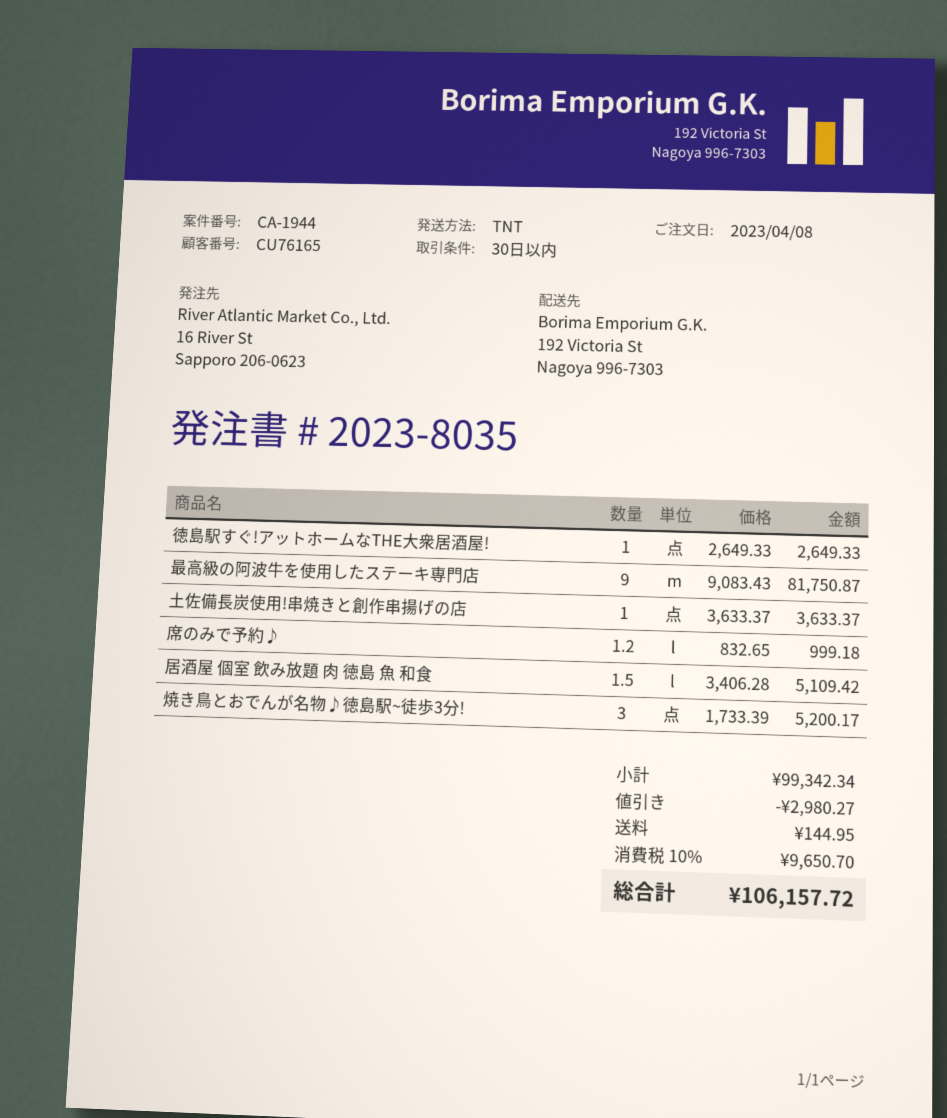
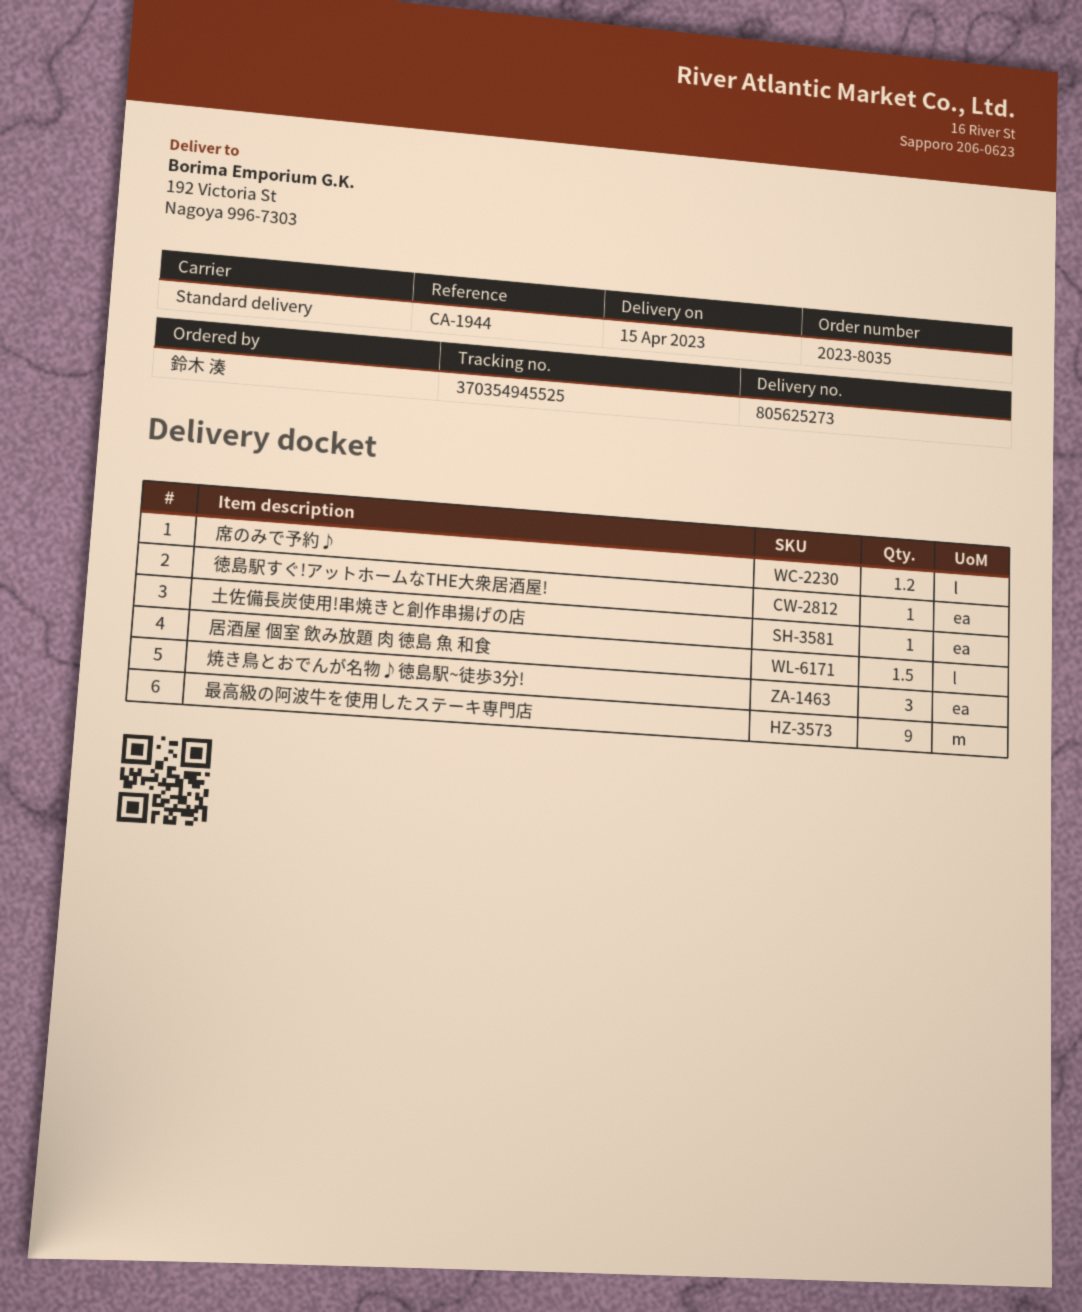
shipping method: TNT -> standard

